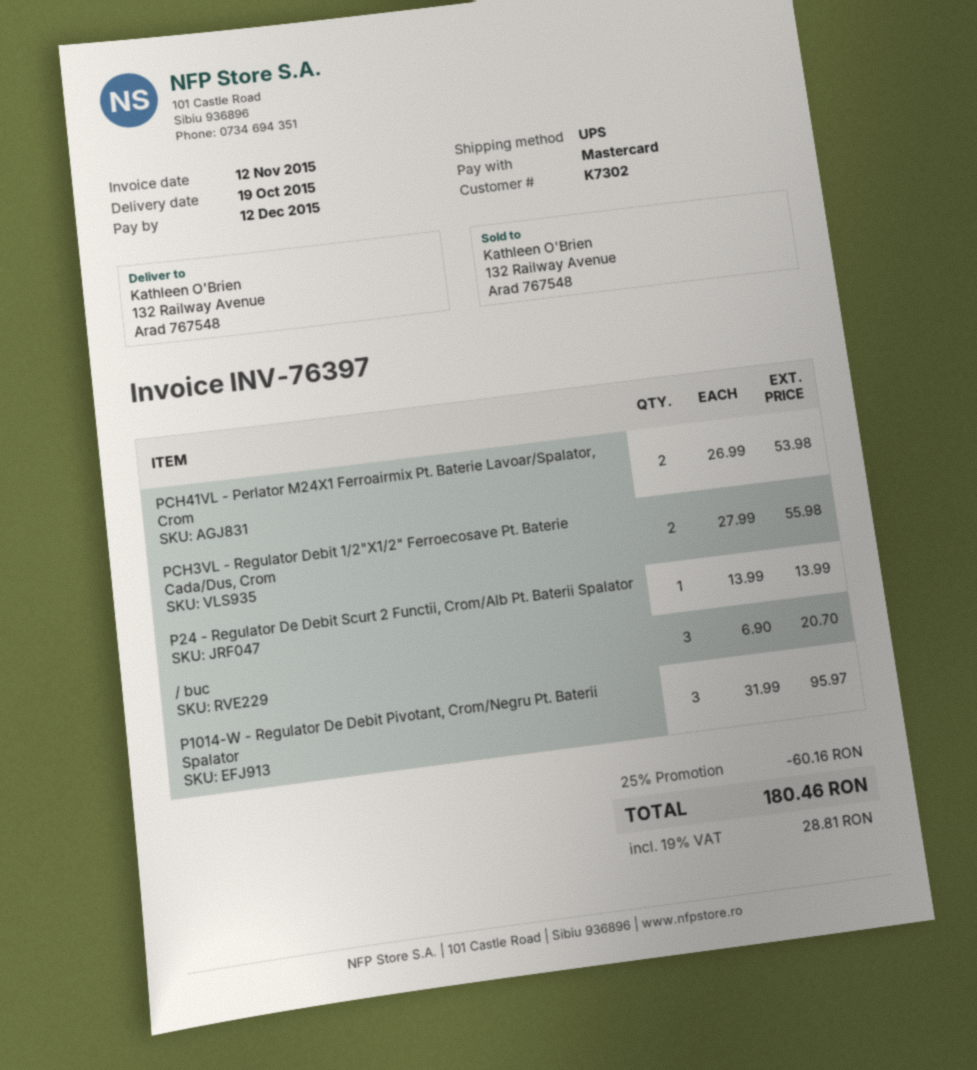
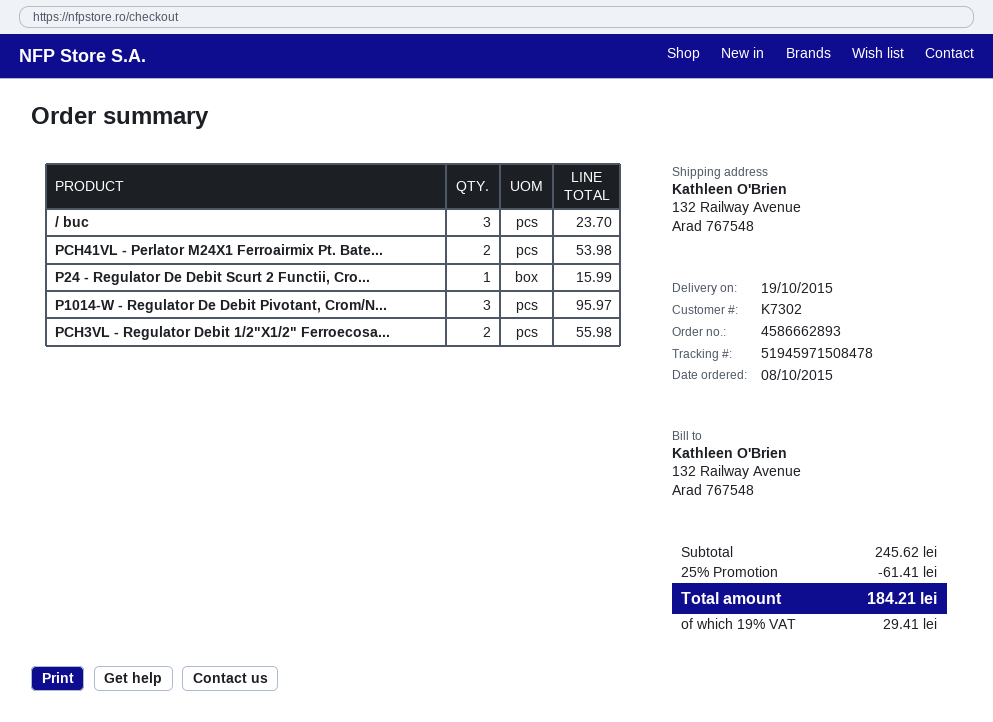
P24 - Regulator De Debit Scurt 2 Functii, Crom/Alb Pt. Baterii Spalator: 1 for 13.99 -> 1 for 15.99
/ buc: 3 for 20.70 -> 3 for 23.70
discount: 25% = 60.16 -> 25% = 61.41
tax: 19% = 28.81 -> 19% = 29.41
total: 180.46 -> 184.21

